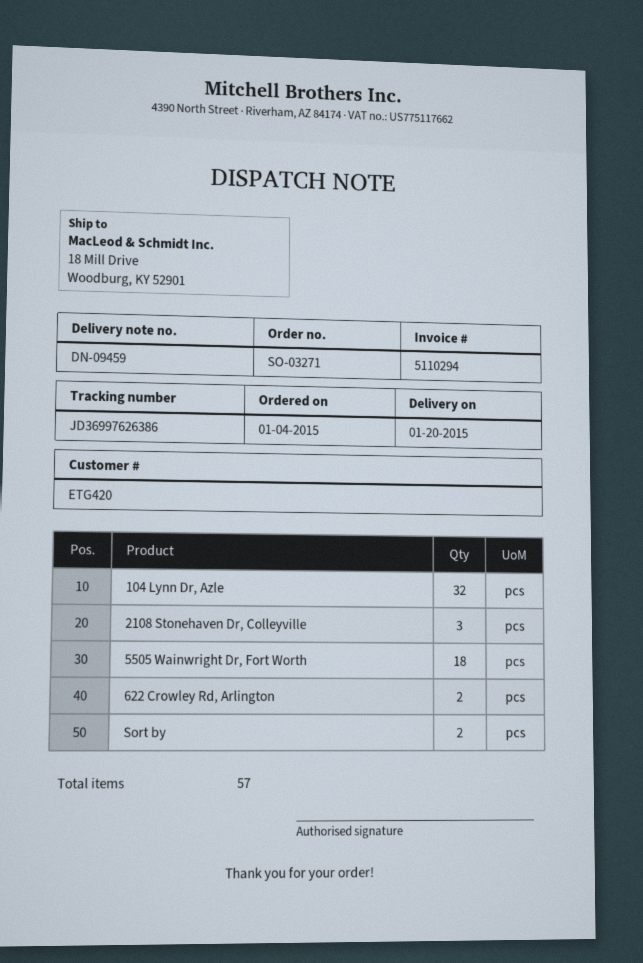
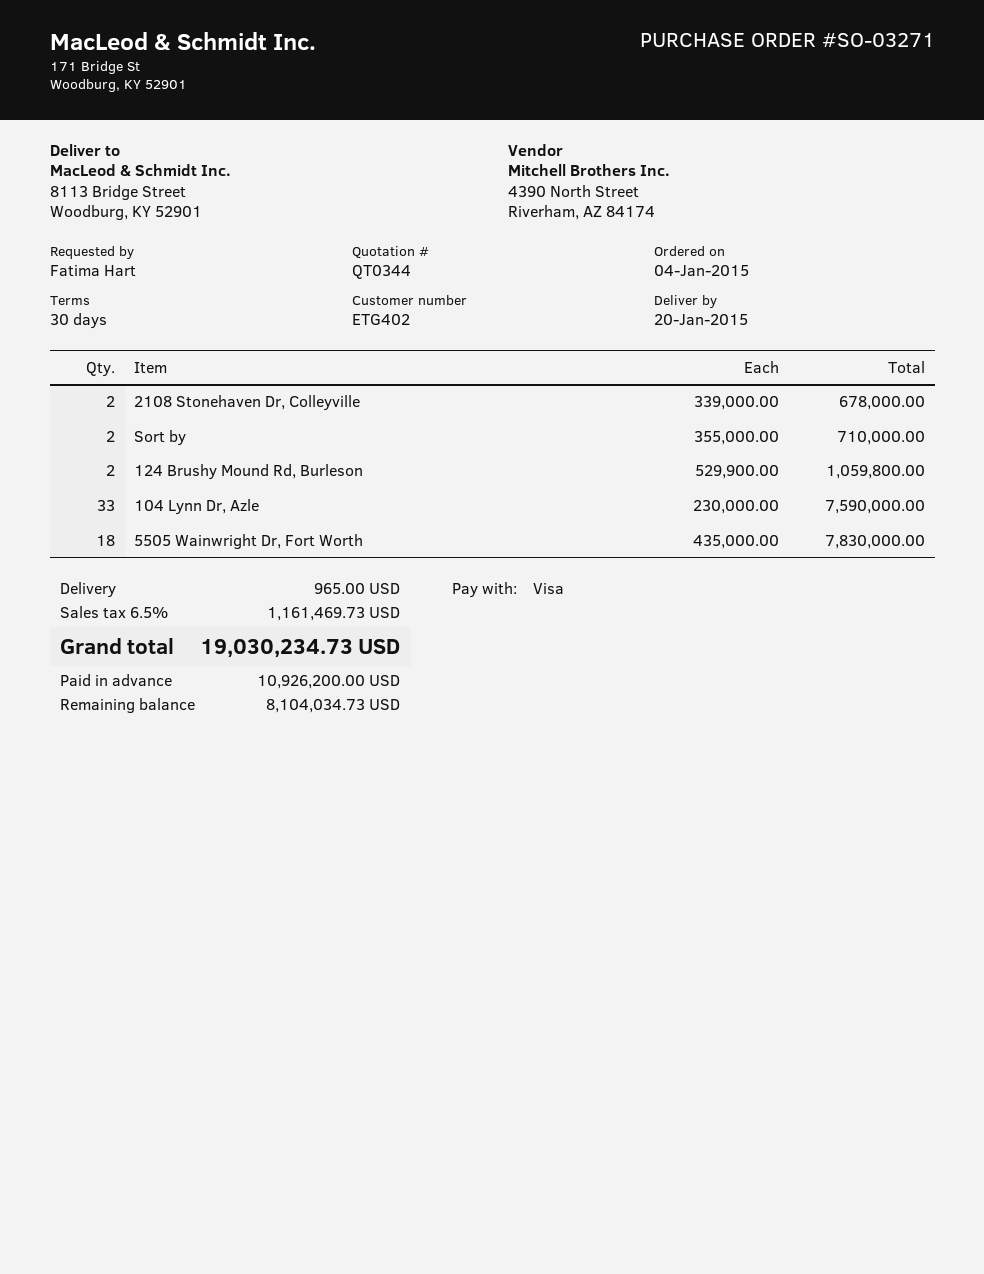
customer number: ETG420 -> ETG402
ship to: 18 Mill Drive, Woodburg, KY 52901 -> 8113 Bridge Street, Woodburg, KY 52901
104 Lynn Dr, Azle: 32 -> 33
2108 Stonehaven Dr, Colleyville: 3 -> 2
622 Crowley Rd, Arlington: 2 -> none
124 Brushy Mound Rd, Burleson: none -> 2

